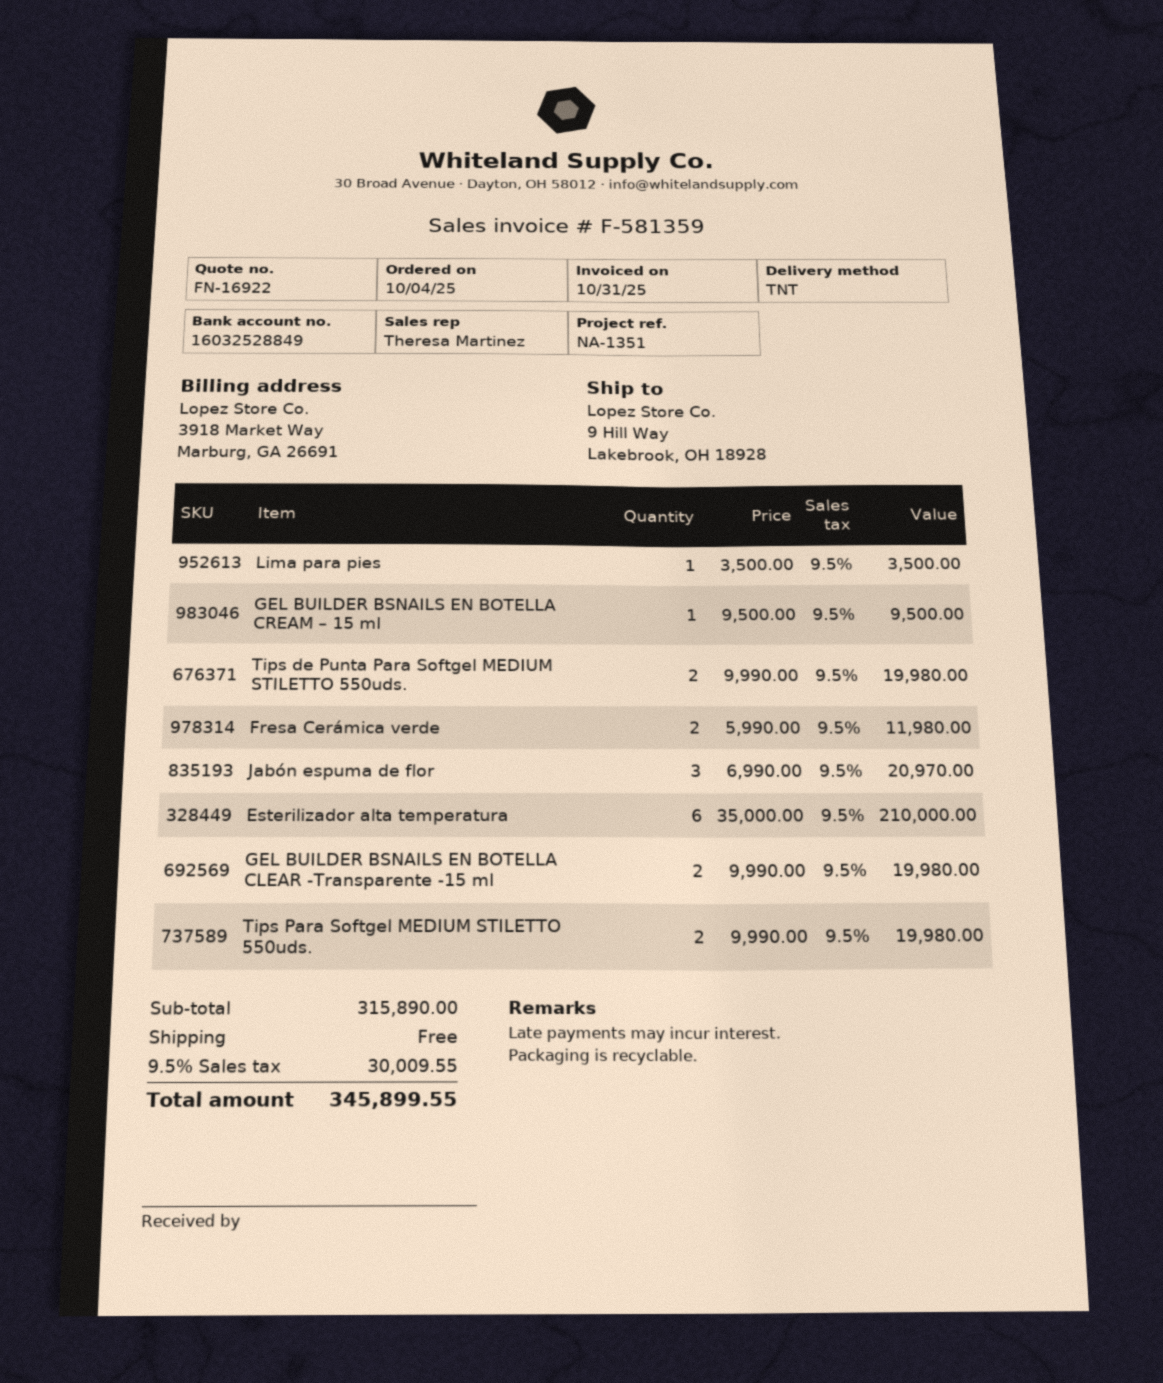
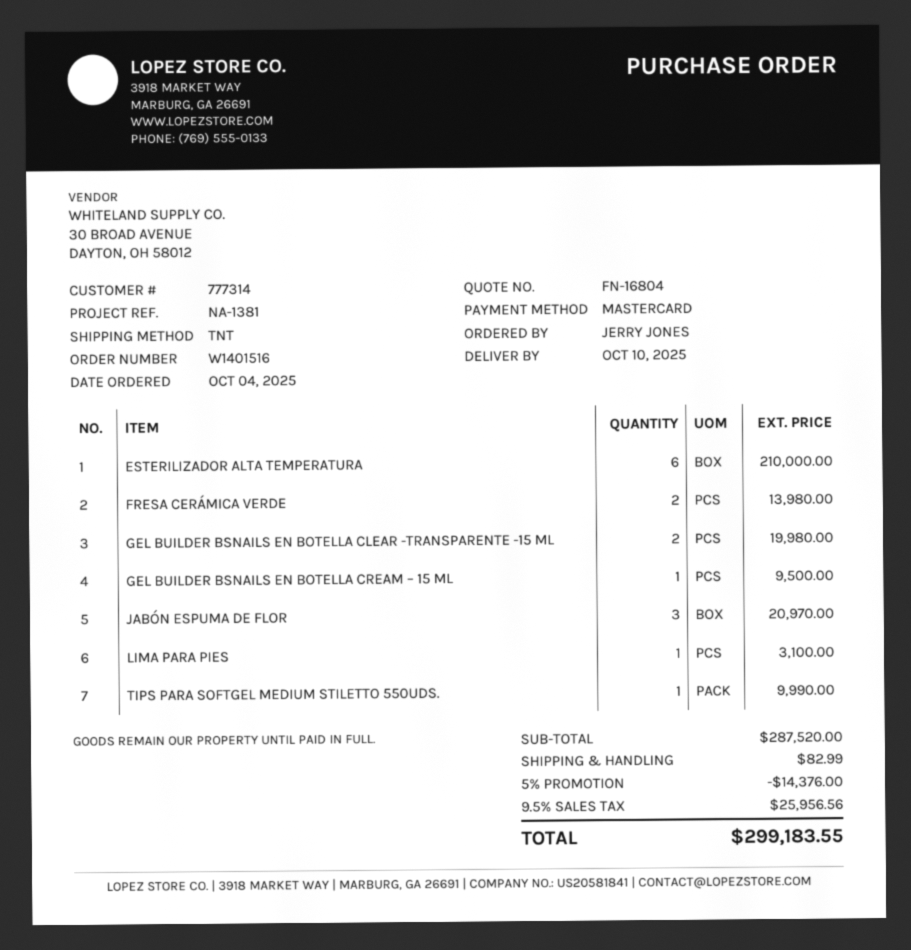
quote number: FN-16922 -> FN-16804
reference: NA-1351 -> NA-1381
Lima para pies: 1 for 3500.00 -> 1 for 3100.00
Tips de Punta Para Softgel MEDIUM STILETTO 550uds.: 2 for 19980.00 -> none
Fresa Cerámica verde: 2 for 11980.00 -> 2 for 13980.00
Tips Para Softgel MEDIUM STILETTO 550uds.: 2 for 19980.00 -> 1 for 9990.00
subtotal: 315890.00 -> 287520.00
discount: none -> 5% = 14376.00
shipping: 0.00 -> 82.99
tax: 9.5% = 30009.55 -> 9.5% = 25956.56
total: 345899.55 -> 299183.55

